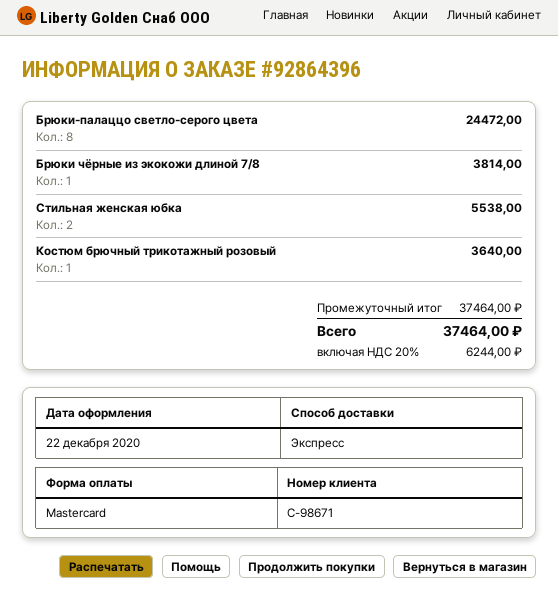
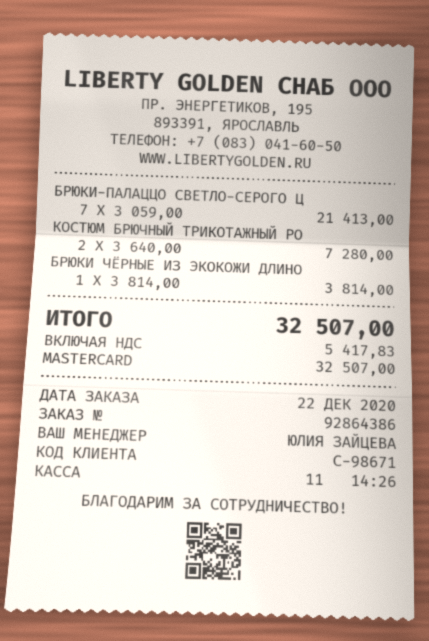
order number: 92864396 -> 92864386
Брюки-палаццо светло-серого цвета: 8 for 24472.00 -> 7 for 21413.00
Стильная женская юбка: 2 for 5538.00 -> none
Костюм брючный трикотажный розовый: 1 for 3640.00 -> 2 for 7280.00
tax: 6244.00 -> 5417.83
total: 37464.00 -> 32507.00

